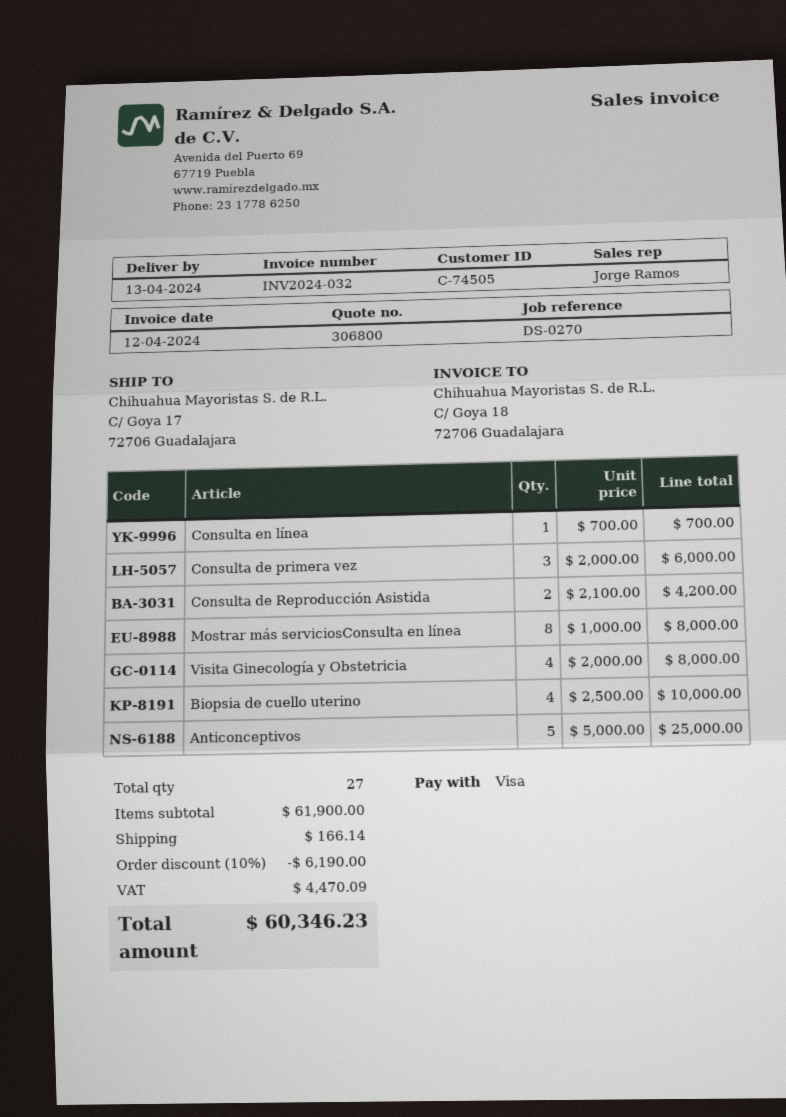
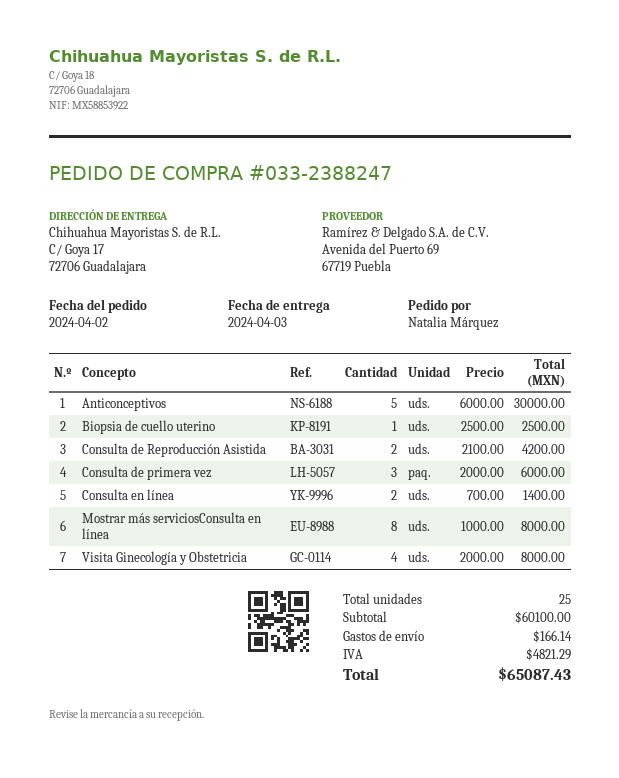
delivery date: 2024-04-13 -> 2024-04-03
Consulta en línea: 1 x 700.00 = 700.00 -> 2 x 700.00 = 1400.00
Biopsia de cuello uterino: 4 x 2500.00 = 10000.00 -> 1 x 2500.00 = 2500.00
Anticonceptivos: 5 x 5000.00 = 25000.00 -> 5 x 6000.00 = 30000.00
total quantity: 27 -> 25
subtotal: 61900.00 -> 60100.00
discount: 10% = 6190.00 -> none
tax: 4470.09 -> 4821.29
total: 60346.23 -> 65087.43

